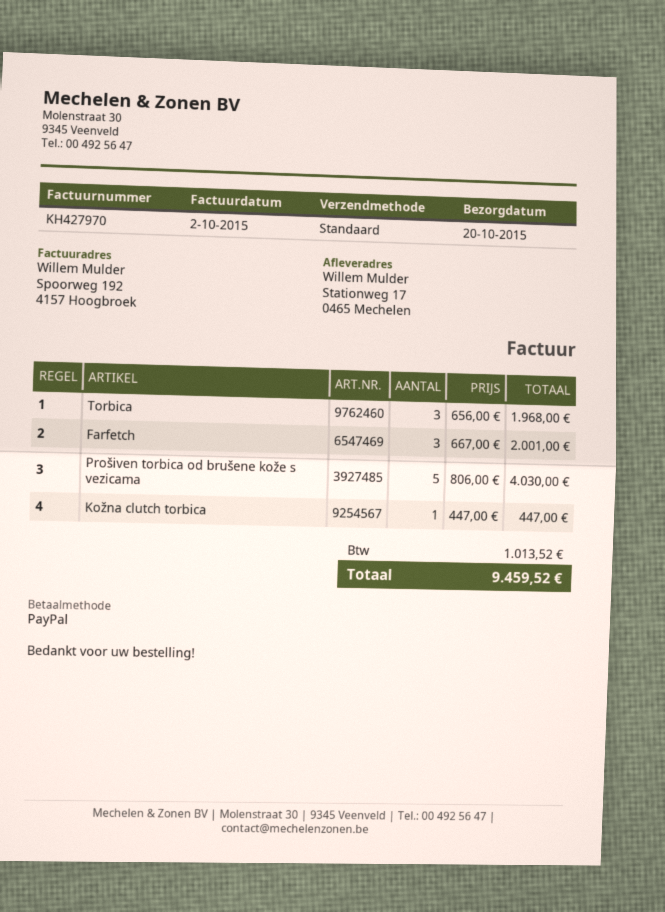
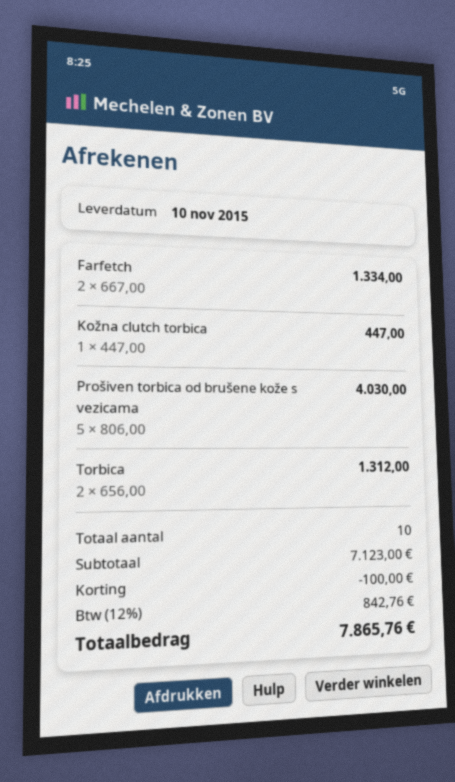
delivery date: 2015-10-20 -> 2015-11-10
Torbica: 3 x 656.00 = 1968.00 -> 2 x 656.00 = 1312.00
Farfetch: 3 x 667.00 = 2001.00 -> 2 x 667.00 = 1334.00
discount: none -> 100.00
tax: 1013.52 -> 842.76
total: 9459.52 -> 7865.76

